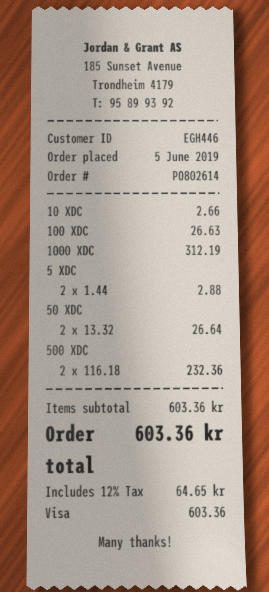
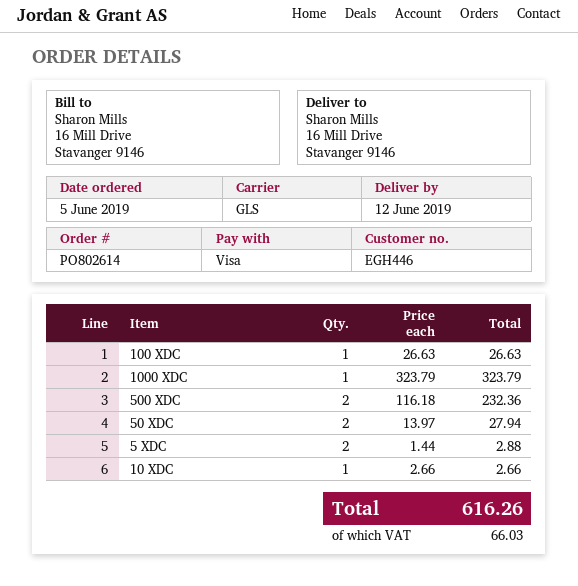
1000 XDC: 1 x 312.19 = 312.19 -> 1 x 323.79 = 323.79
50 XDC: 2 x 13.32 = 26.64 -> 2 x 13.97 = 27.94
tax: 64.65 -> 66.03
total: 603.36 -> 616.26

